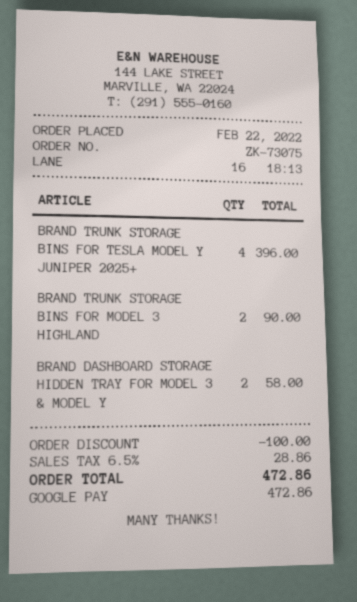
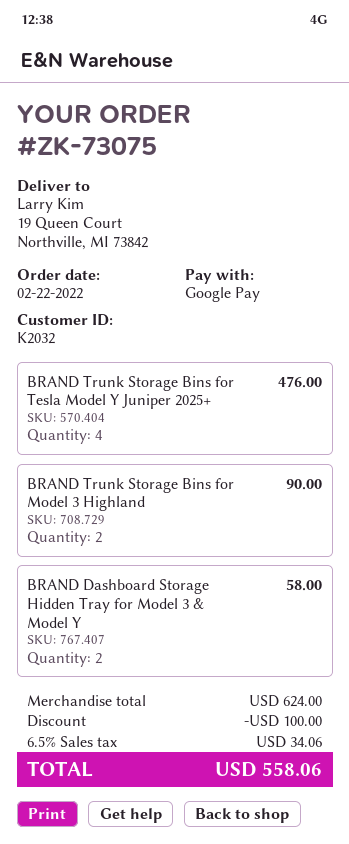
BRAND TRUNK STORAGE BINS FOR TESLA MODEL Y JUNIPER 2025+: 4 for 396.00 -> 4 for 476.00
tax: 6.5% = 28.86 -> 6.5% = 34.06
total: 472.86 -> 558.06

